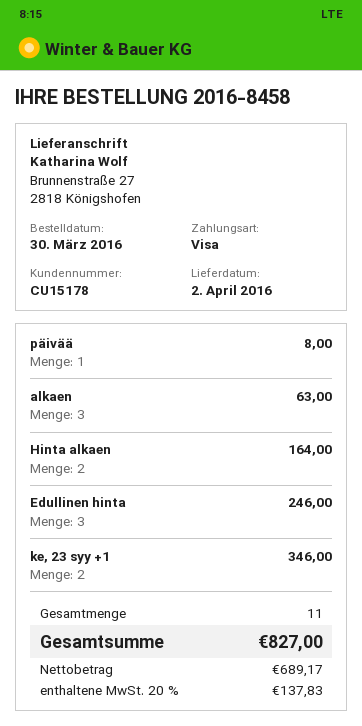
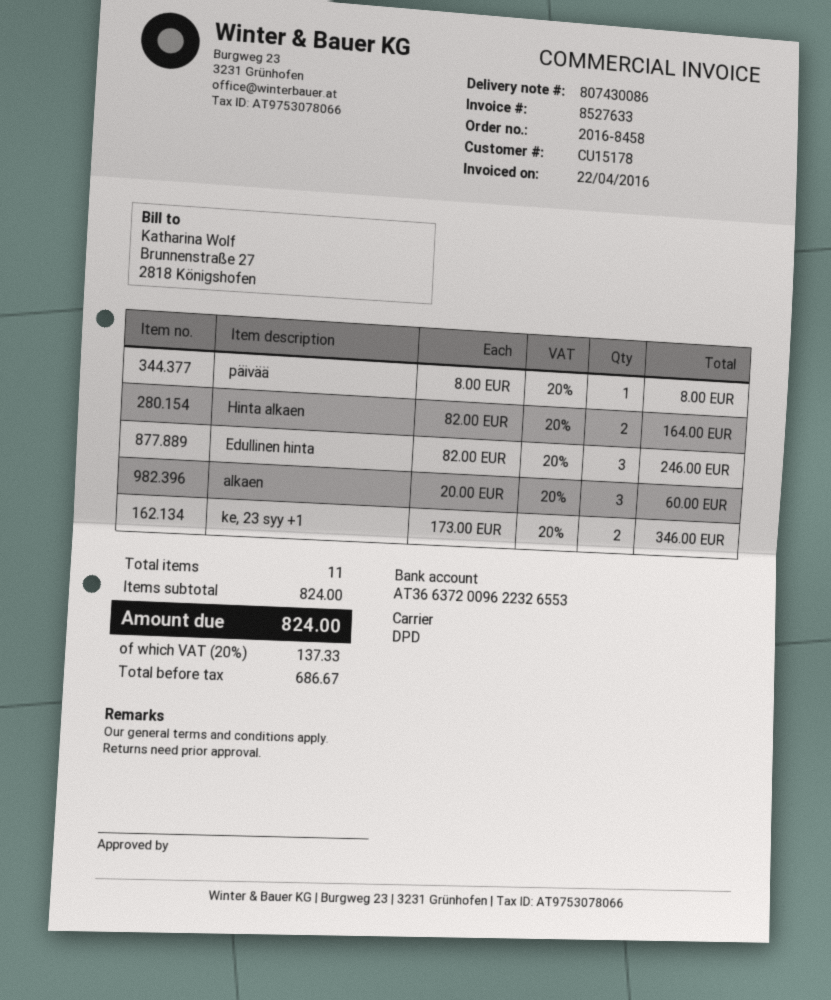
alkaen: 3 for 63.00 -> 3 for 60.00
net: 689.17 -> 686.67
tax: 20% = 137.83 -> 20% = 137.33
total: 827.00 -> 824.00

